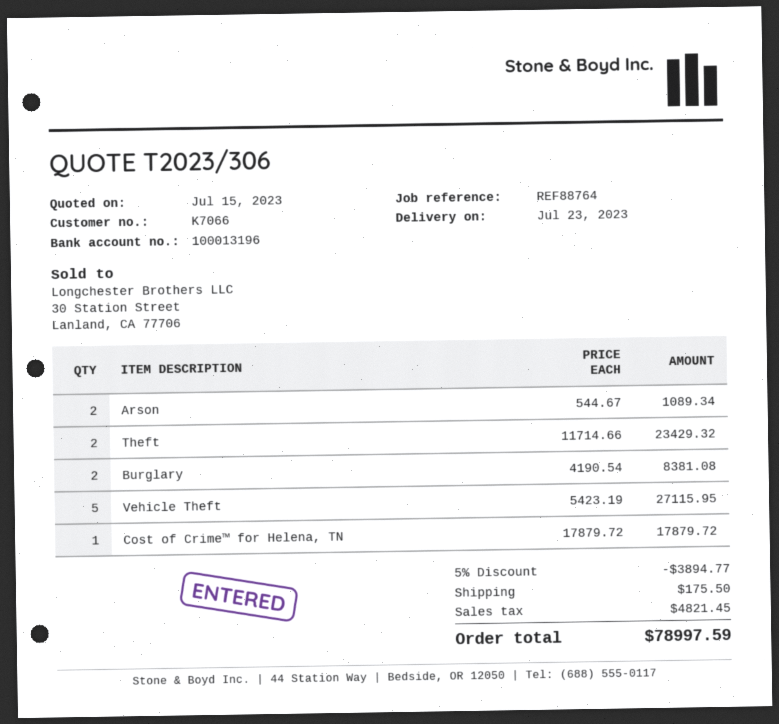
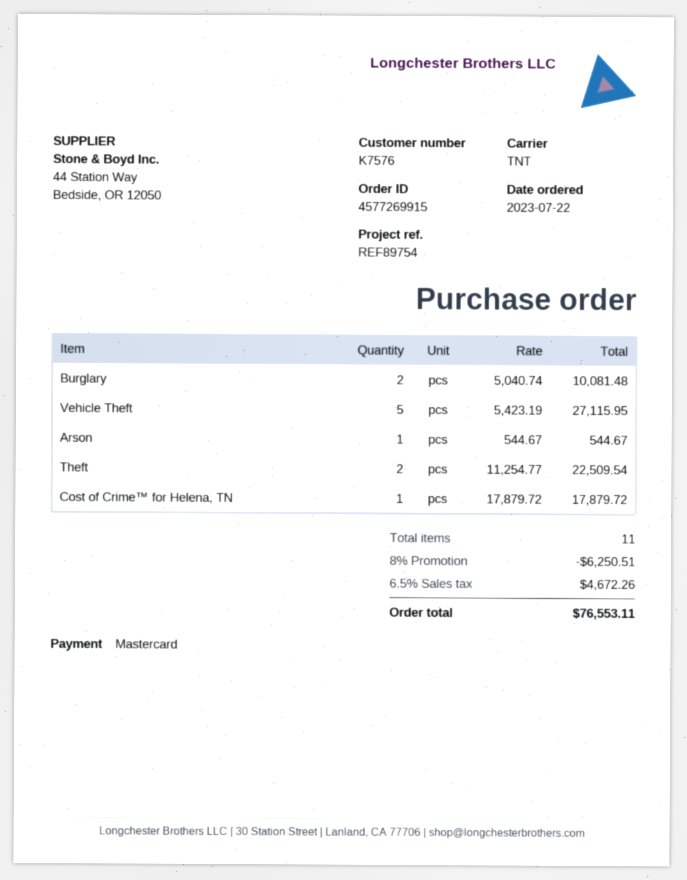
customer number: K7066 -> K7576
reference: REF88764 -> REF89754
Arson: 2 x 544.67 = 1089.34 -> 1 x 544.67 = 544.67
Theft: 2 x 11714.66 = 23429.32 -> 2 x 11254.77 = 22509.54
Burglary: 2 x 4190.54 = 8381.08 -> 2 x 5040.74 = 10081.48
discount: 5% = 3894.77 -> 8% = 6250.51
shipping: 175.50 -> none
tax: 4821.45 -> 4672.26
total: 78997.59 -> 76553.11

